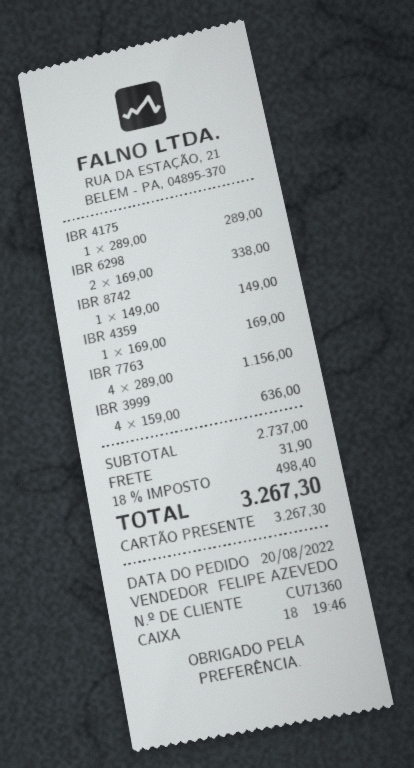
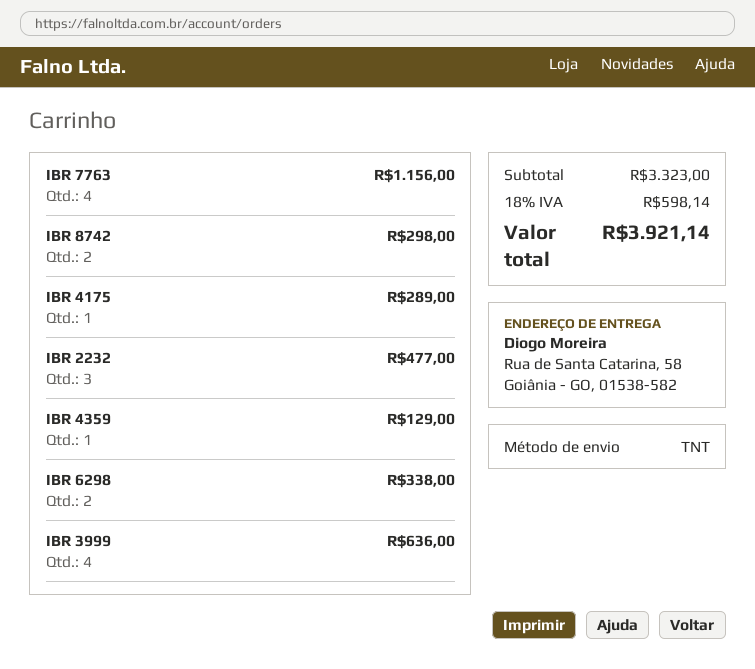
IBR 8742: 1 for 149.00 -> 2 for 298.00
IBR 4359: 1 for 169.00 -> 1 for 129.00
IBR 2232: none -> 3 for 477.00
subtotal: 2737.00 -> 3323.00
shipping: 31.90 -> none
tax: 18% = 498.40 -> 18% = 598.14
total: 3267.30 -> 3921.14

